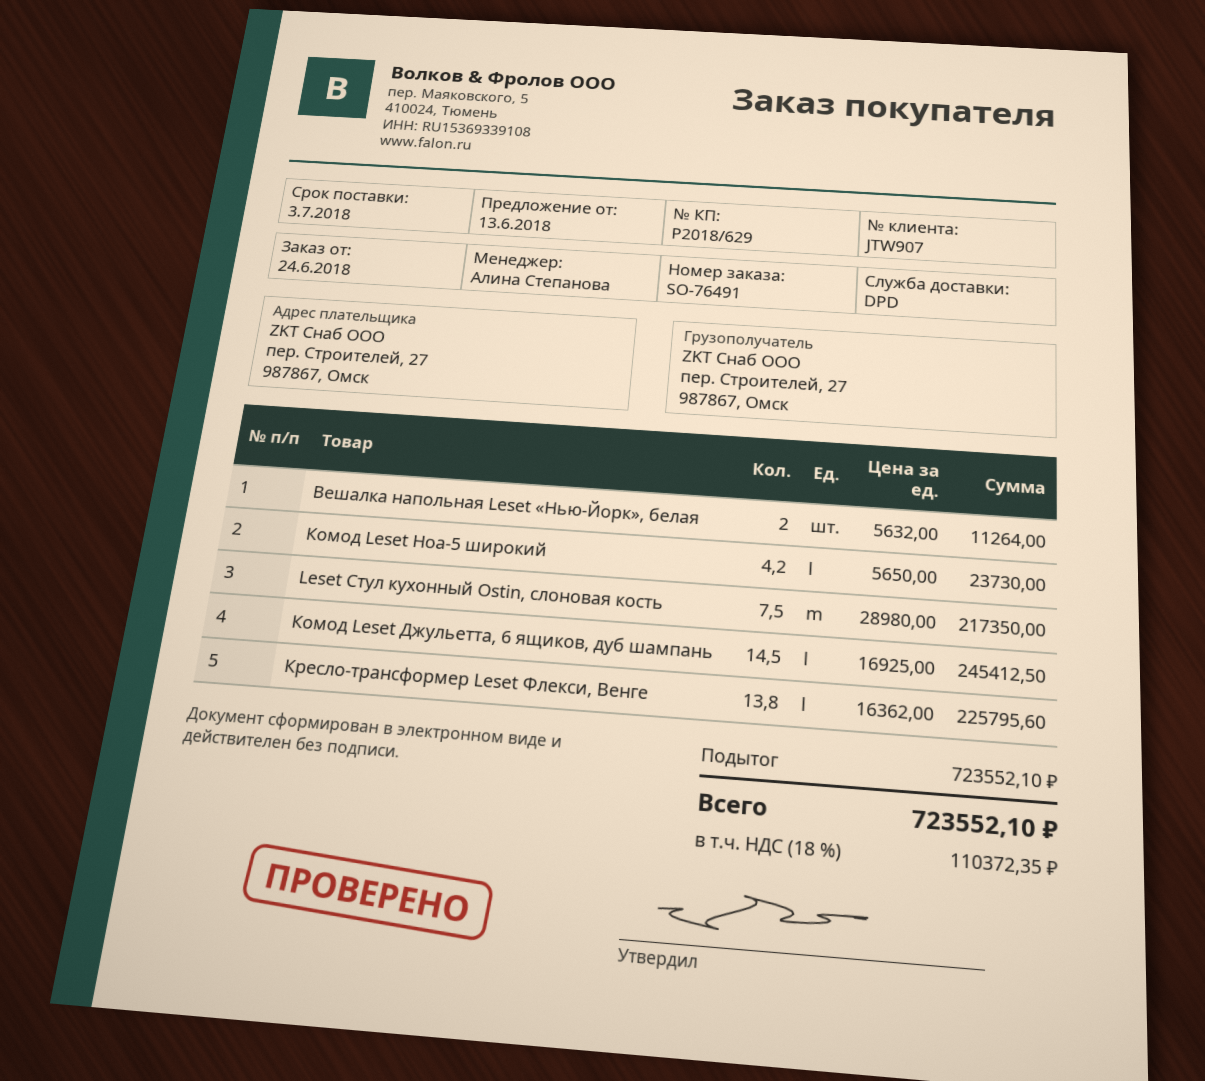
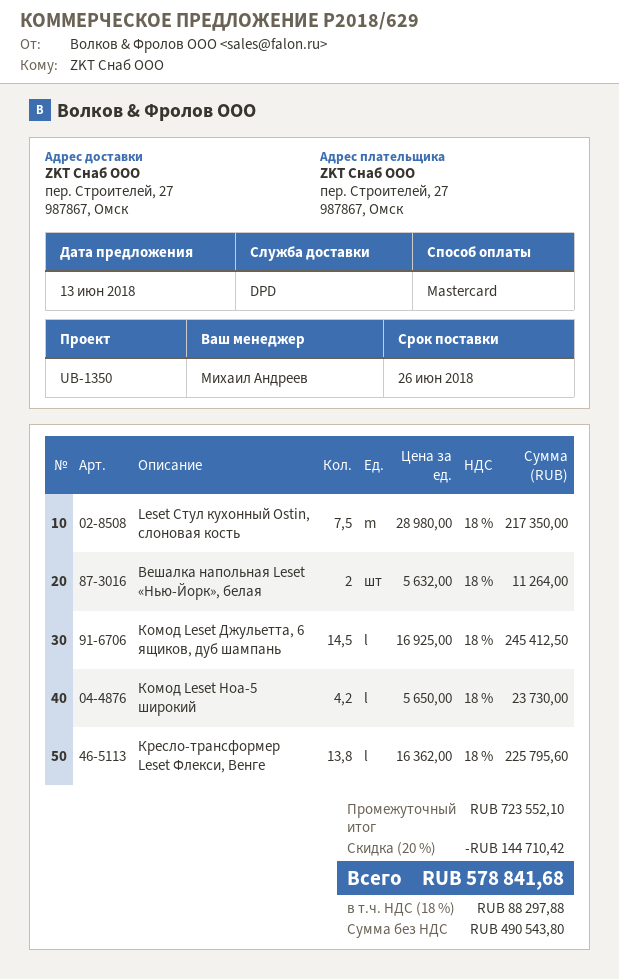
delivery date: 2018-07-03 -> 2018-06-26
sales rep: Алина Степанова -> Михаил Андреев
discount: none -> 20% = 144710.42
tax: 18% = 110372.35 -> 18% = 88297.88
total: 723552.10 -> 578841.68

